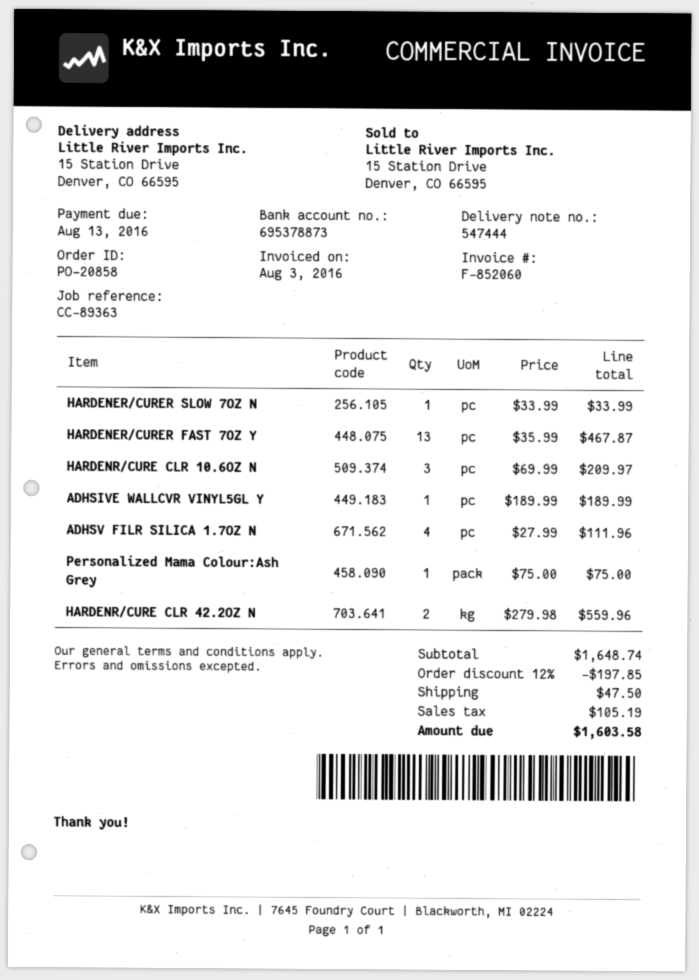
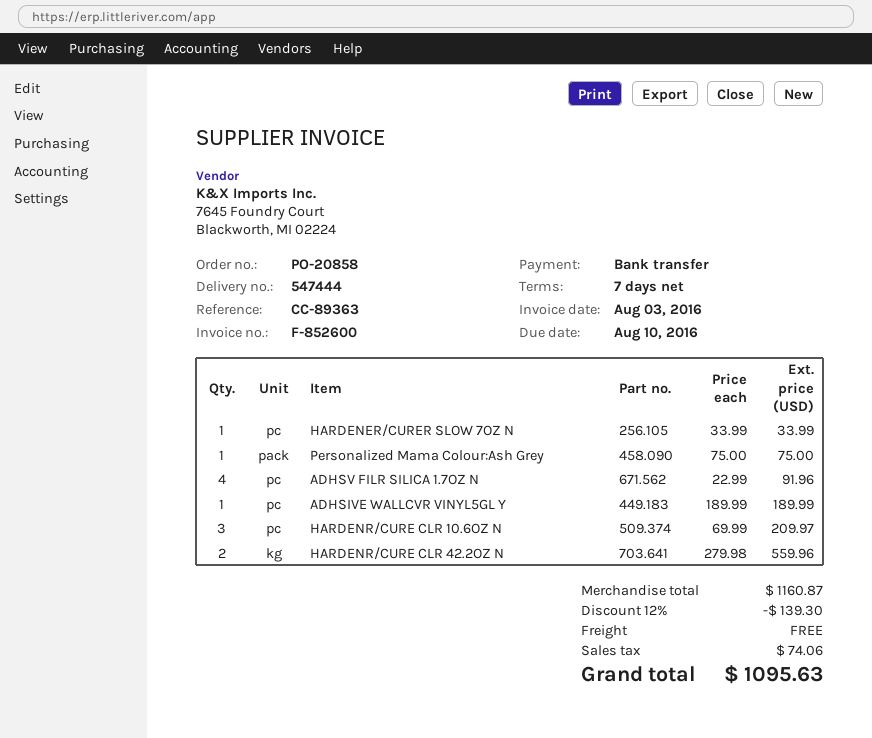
invoice number: F-852060 -> F-852600
due date: 2016-08-13 -> 2016-08-10
HARDENER/CURER FAST 7OZ Y: 13 x 35.99 = 467.87 -> none
ADHSV FILR SILICA 1.7OZ N: 4 x 27.99 = 111.96 -> 4 x 22.99 = 91.96
subtotal: 1648.74 -> 1160.87
discount: 12% = 197.85 -> 12% = 139.30
shipping: 47.50 -> 0.00
tax: 105.19 -> 74.06
total: 1603.58 -> 1095.63

